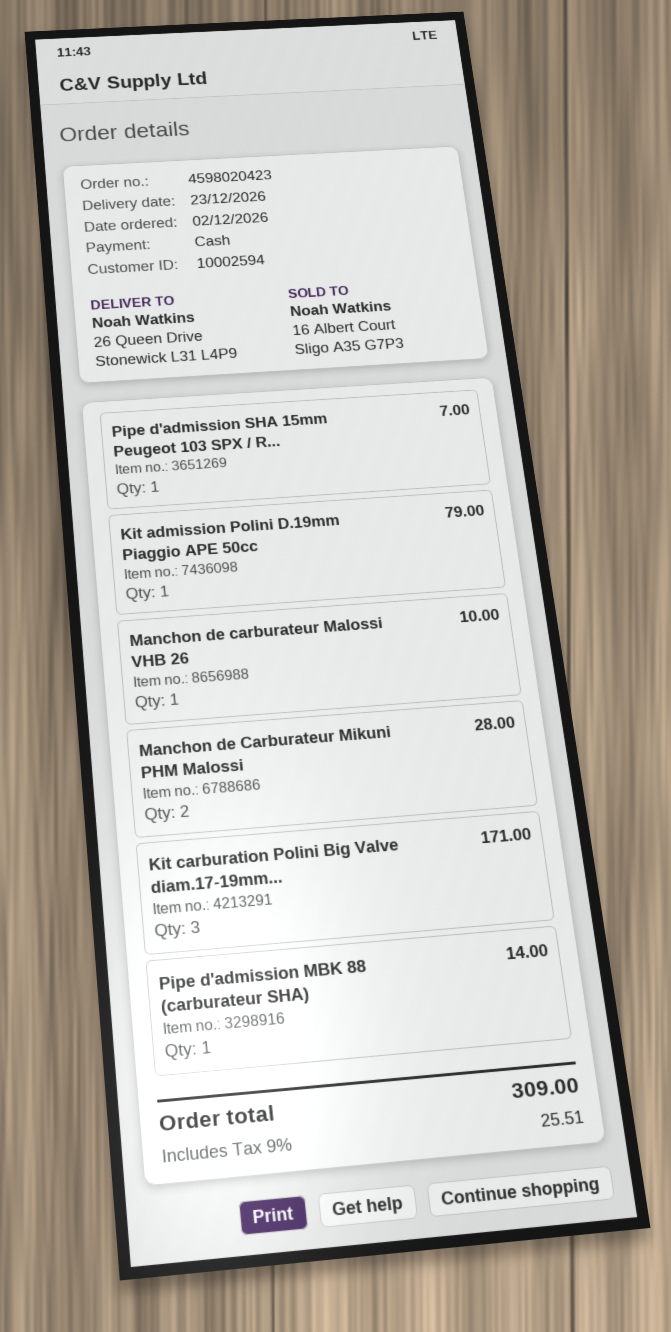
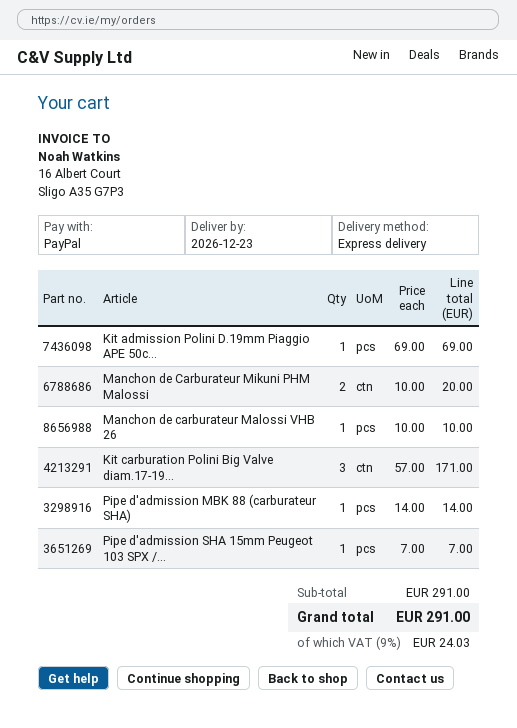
payment method: cash -> PayPal
Kit admission Polini D.19mm Piaggio APE 50cc: 1 for 79.00 -> 1 for 69.00
Manchon de Carburateur Mikuni PHM Malossi: 2 for 28.00 -> 2 for 20.00
tax: 9% = 25.51 -> 9% = 24.03
total: 309.00 -> 291.00

